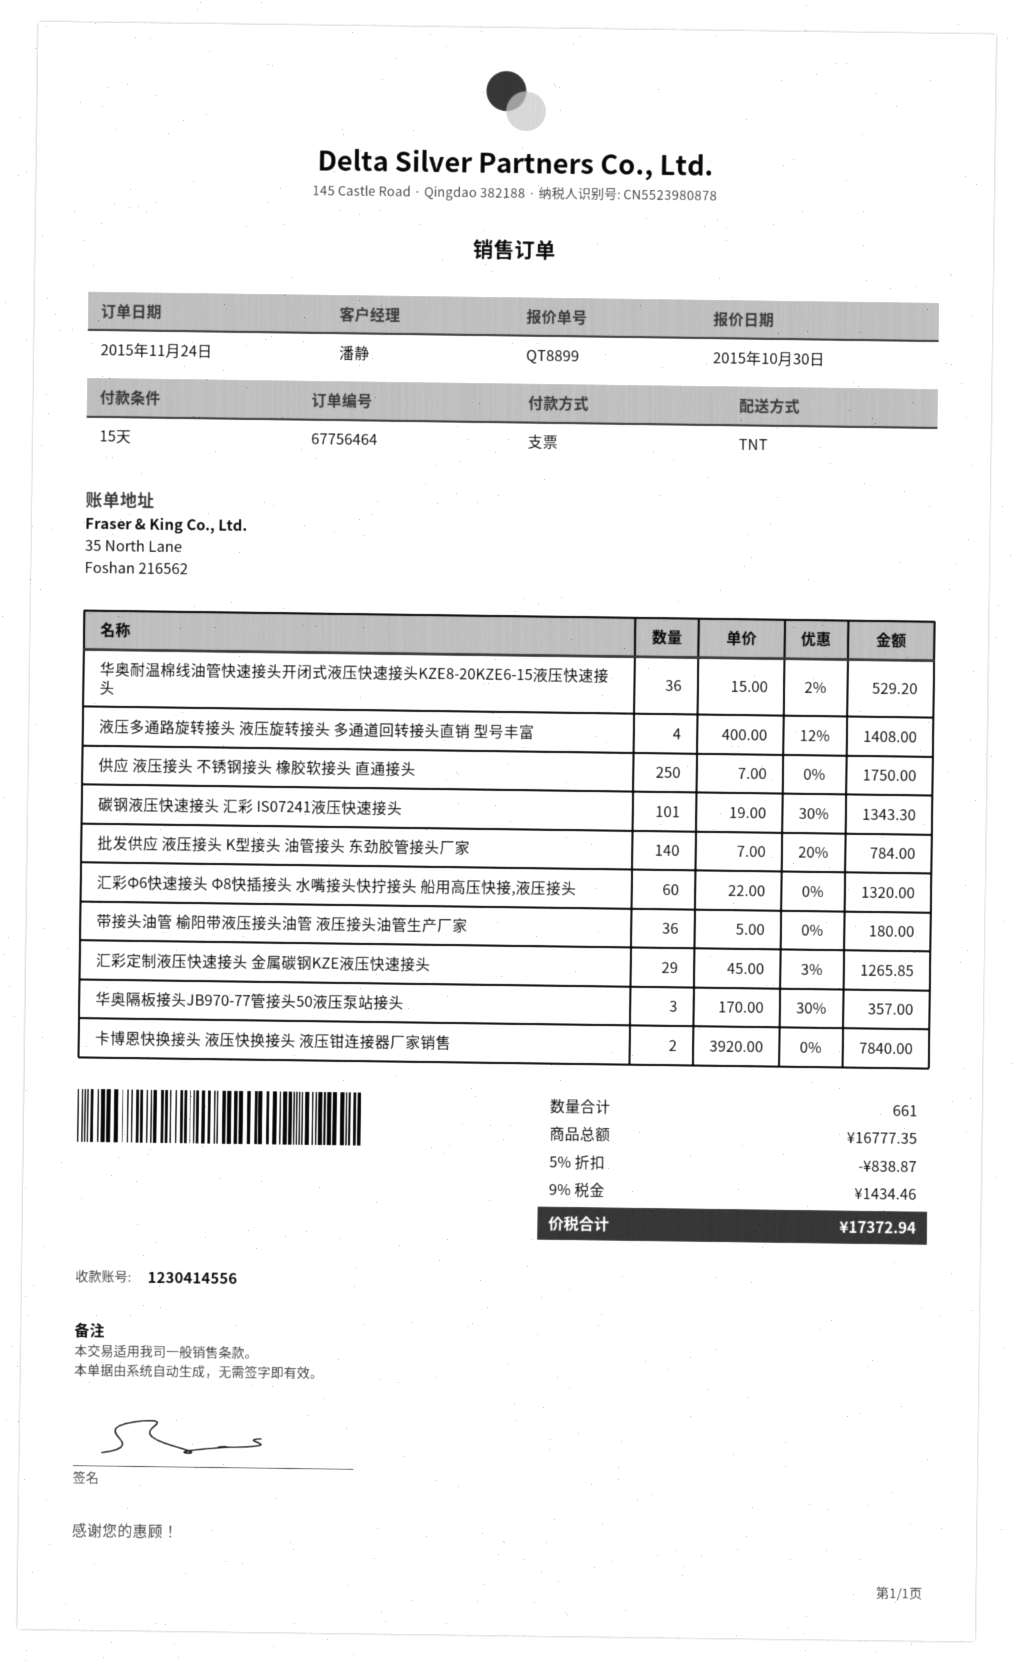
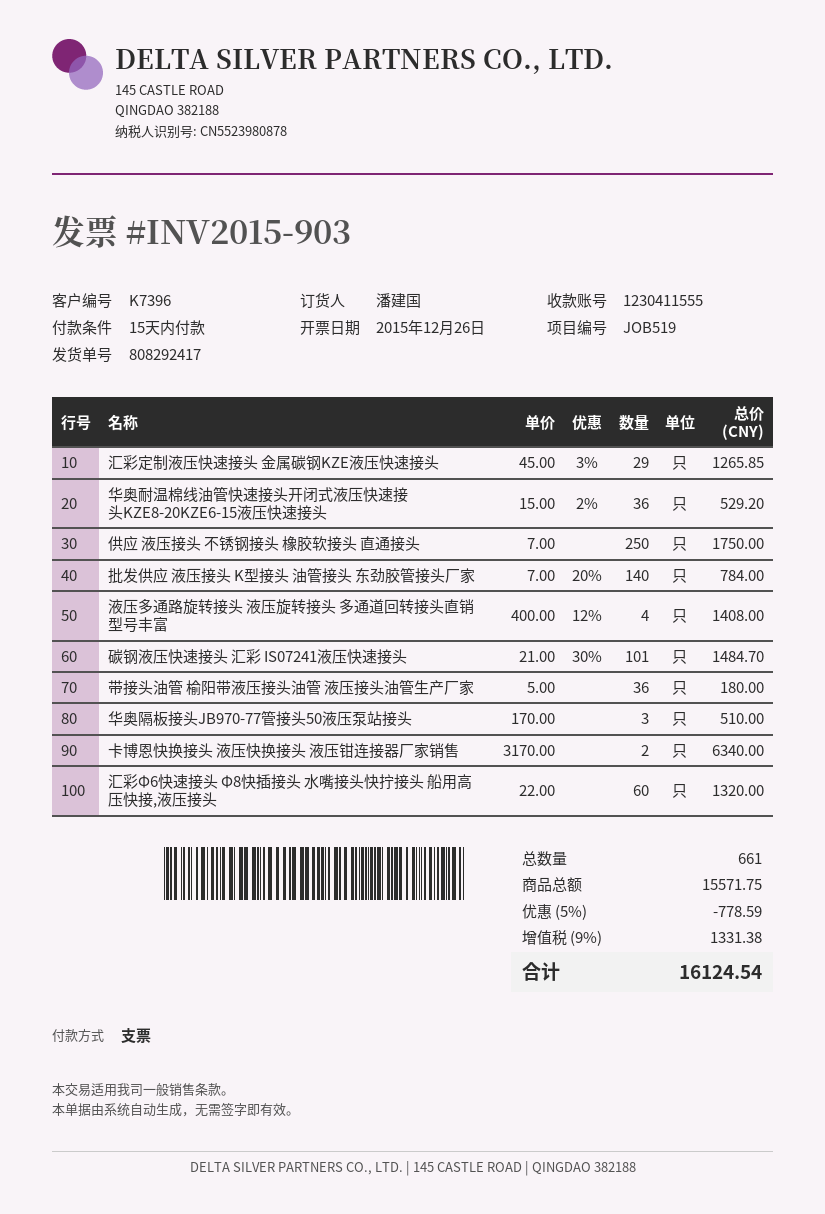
bank account: 1230414556 -> 1230411555
碳钢液压快速接头 汇彩 IS07241液压快速接头: 101 x 19.00 - 30% = 1343.30 -> 101 x 21.00 - 30% = 1484.70
华奥隔板接头JB970-77管接头50液压泵站接头: 3 x 170.00 - 30% = 357.00 -> 3 x 170.00 = 510.00
卡博恩快换接头 液压快换接头 液压钳连接器厂家销售: 2 x 3920.00 = 7840.00 -> 2 x 3170.00 = 6340.00
subtotal: 16777.35 -> 15571.75
discount: 5% = 838.87 -> 5% = 778.59
tax: 9% = 1434.46 -> 9% = 1331.38
total: 17372.94 -> 16124.54

